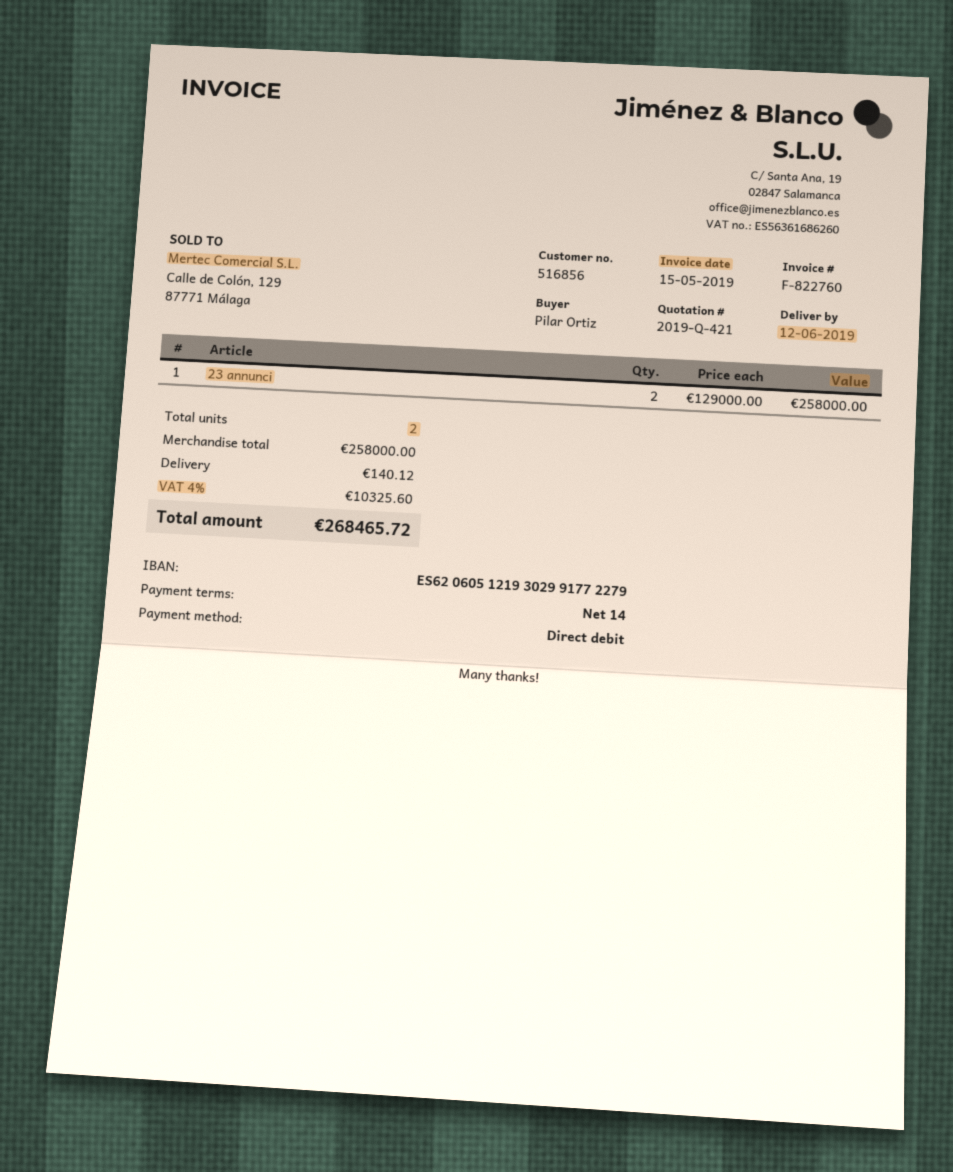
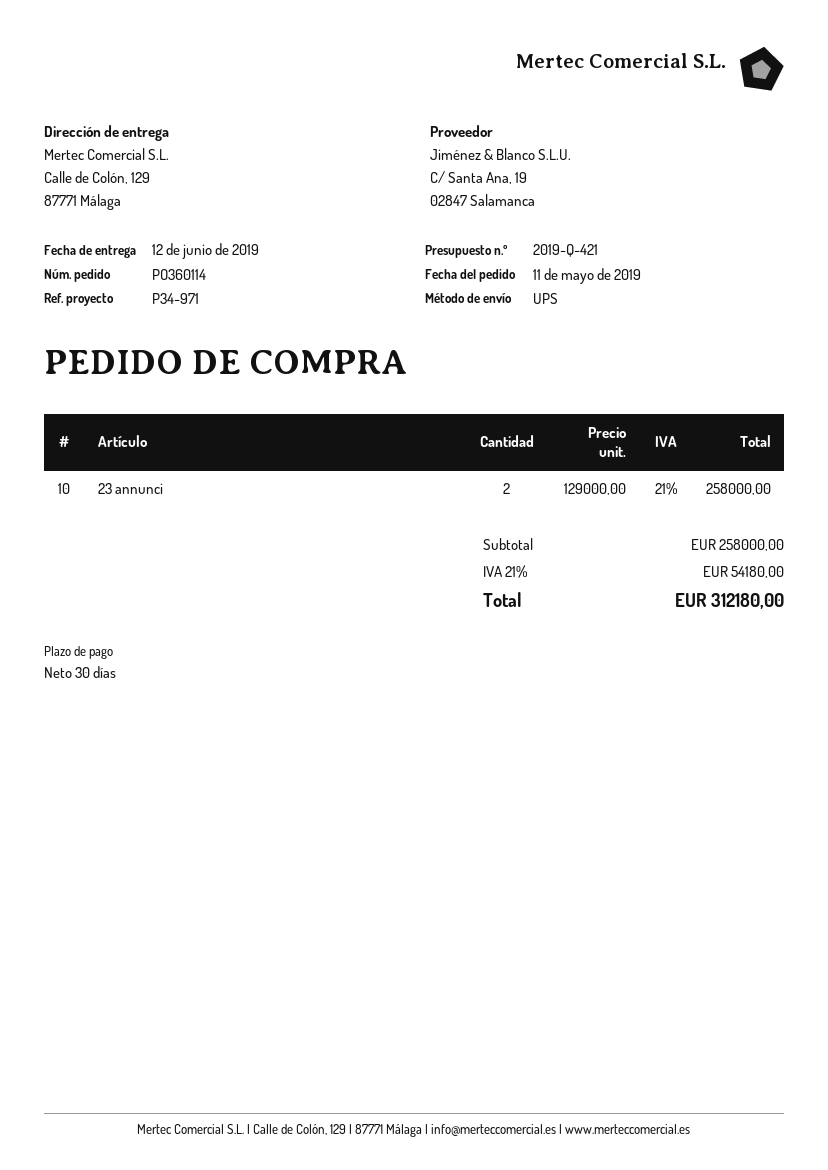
payment terms: 14 days -> 30 days
shipping: 140.12 -> none
tax: 4% = 10325.60 -> 21% = 54180.00
total: 268465.72 -> 312180.00

